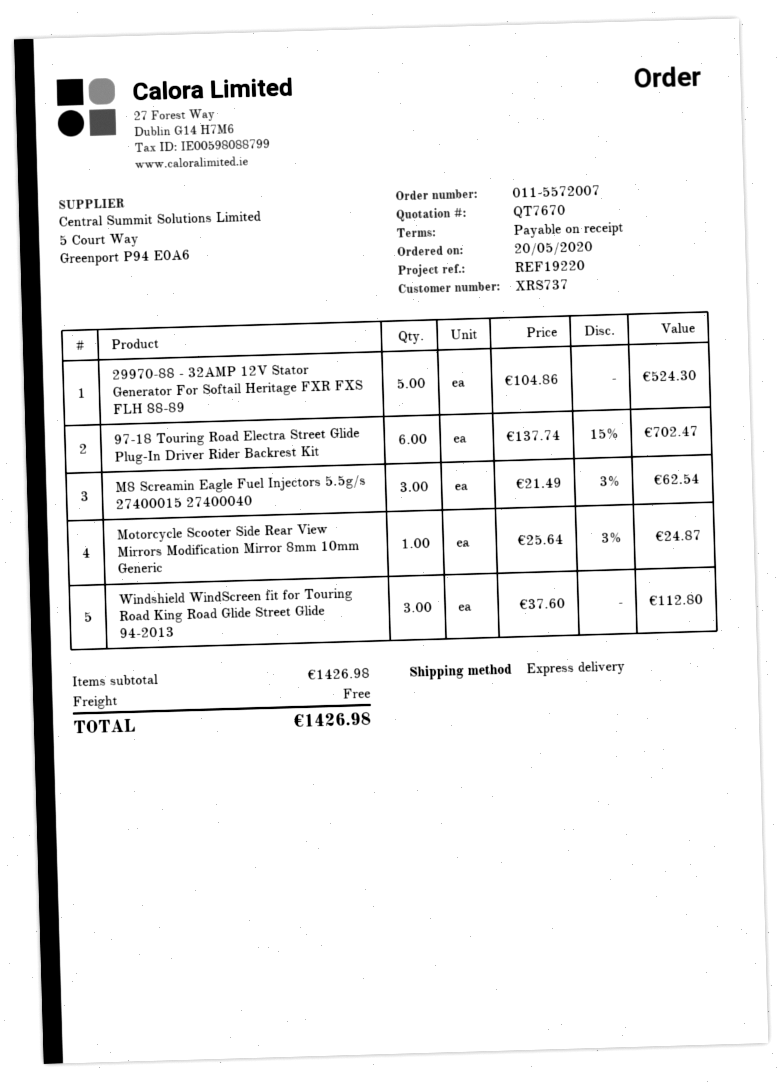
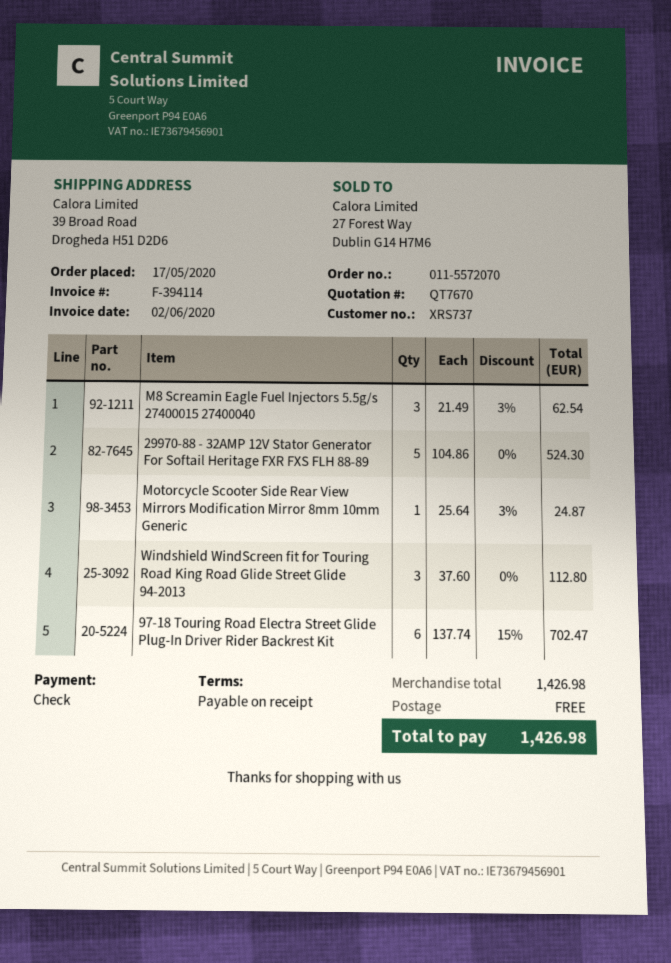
order number: 011-5572007 -> 011-5572070
order date: 2020-05-20 -> 2020-05-17

